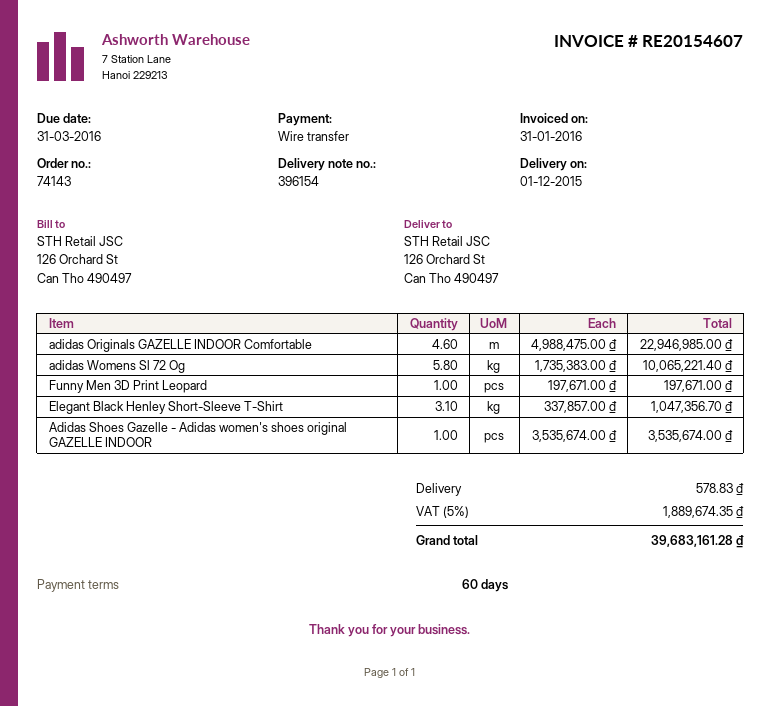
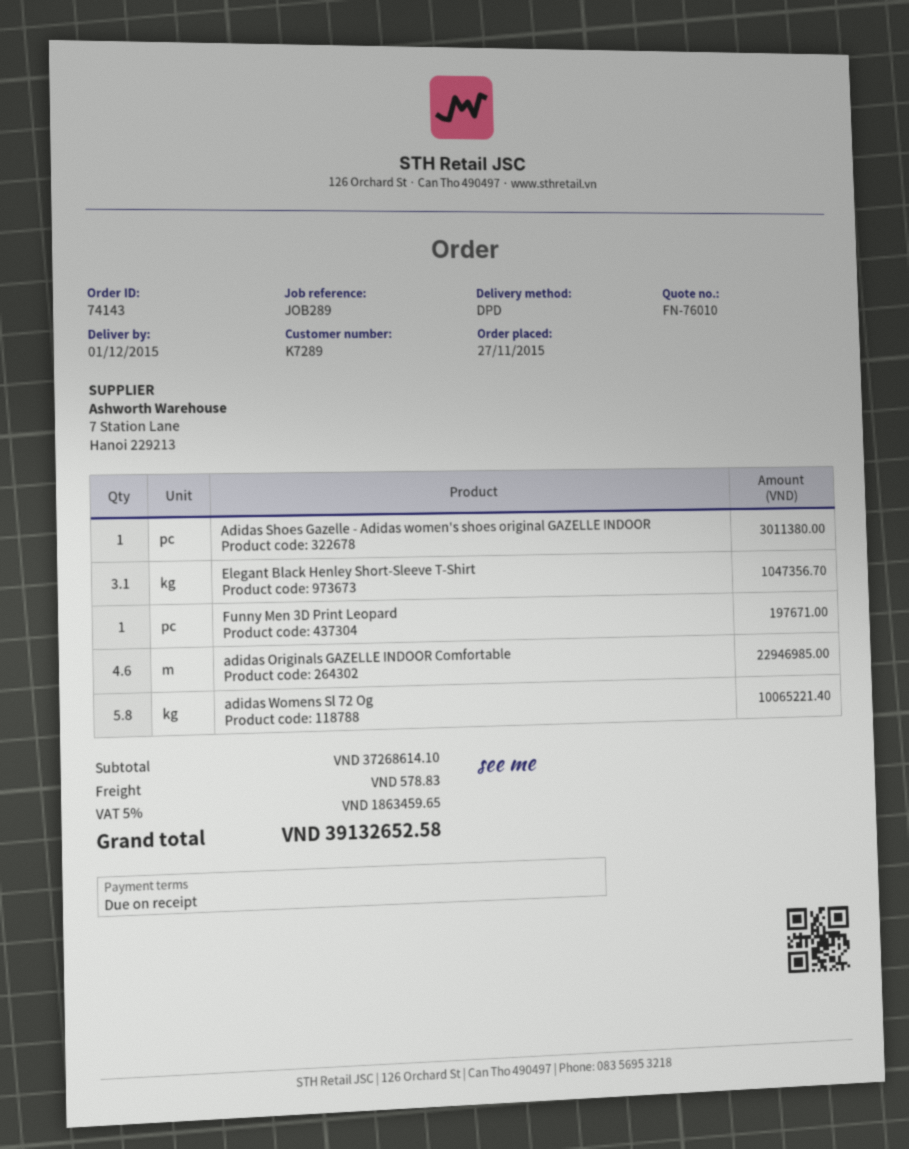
payment terms: 60 days -> on receipt
Adidas Shoes Gazelle - Adidas women's shoes original GAZELLE INDOOR: 1 for 3535674.00 -> 1 for 3011380.00
tax: 5% = 1889674.35 -> 5% = 1863459.65
total: 39683161.28 -> 39132652.58

